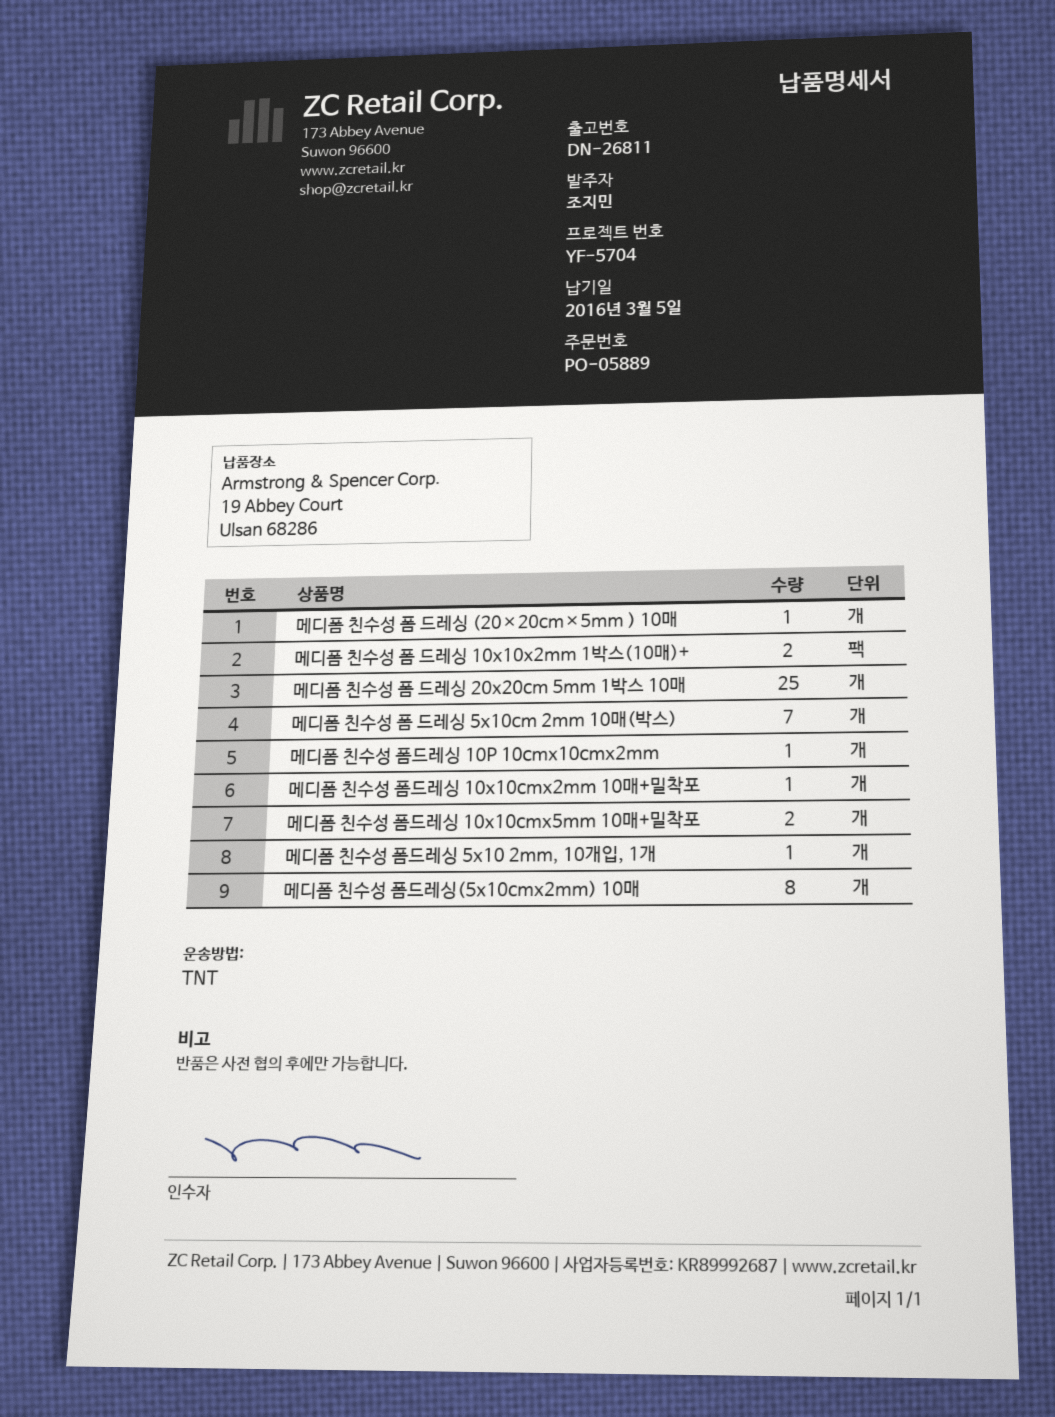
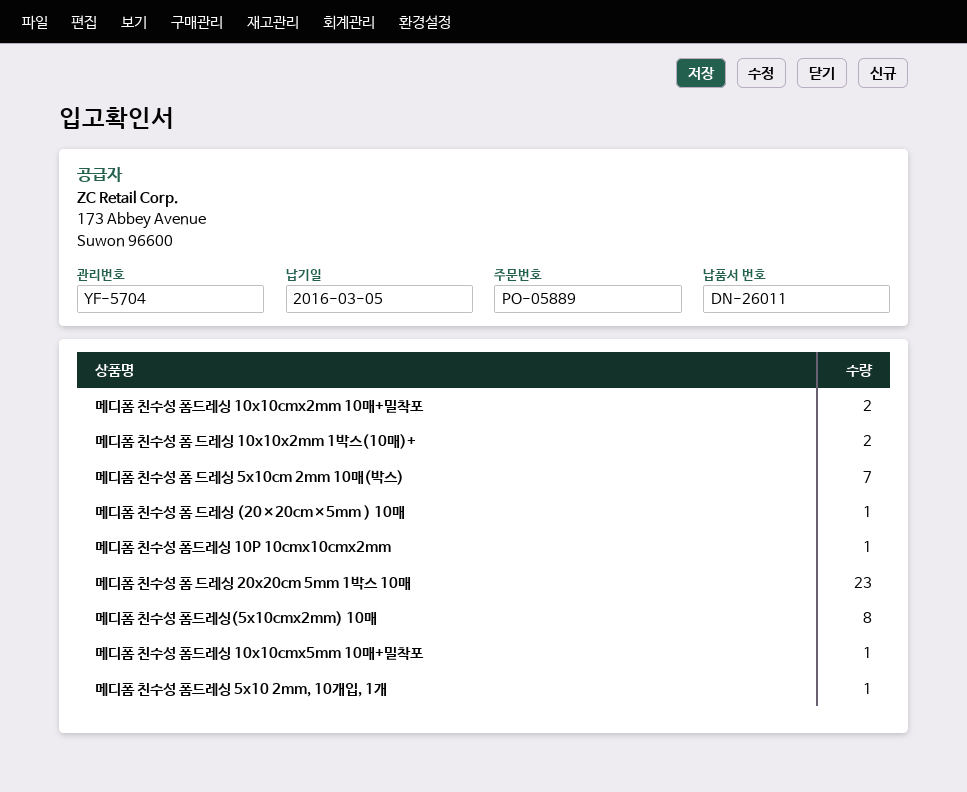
delivery note number: DN-26811 -> DN-26011
메디폼 친수성 폼 드레싱 20x20cm 5mm 1박스 10매: 25 -> 23
메디폼 친수성 폼드레싱 10x10cmx2mm 10매+밀착포: 1 -> 2
메디폼 친수성 폼드레싱 10x10cmx5mm 10매+밀착포: 2 -> 1

